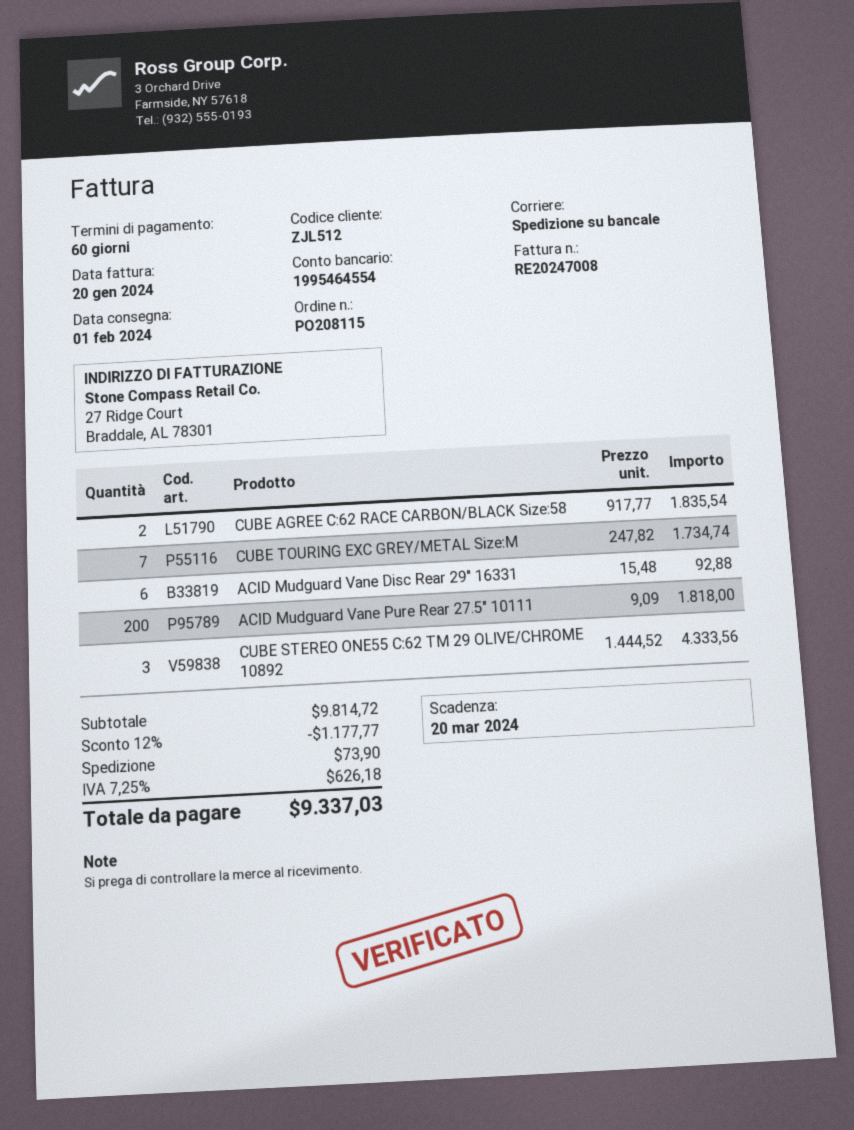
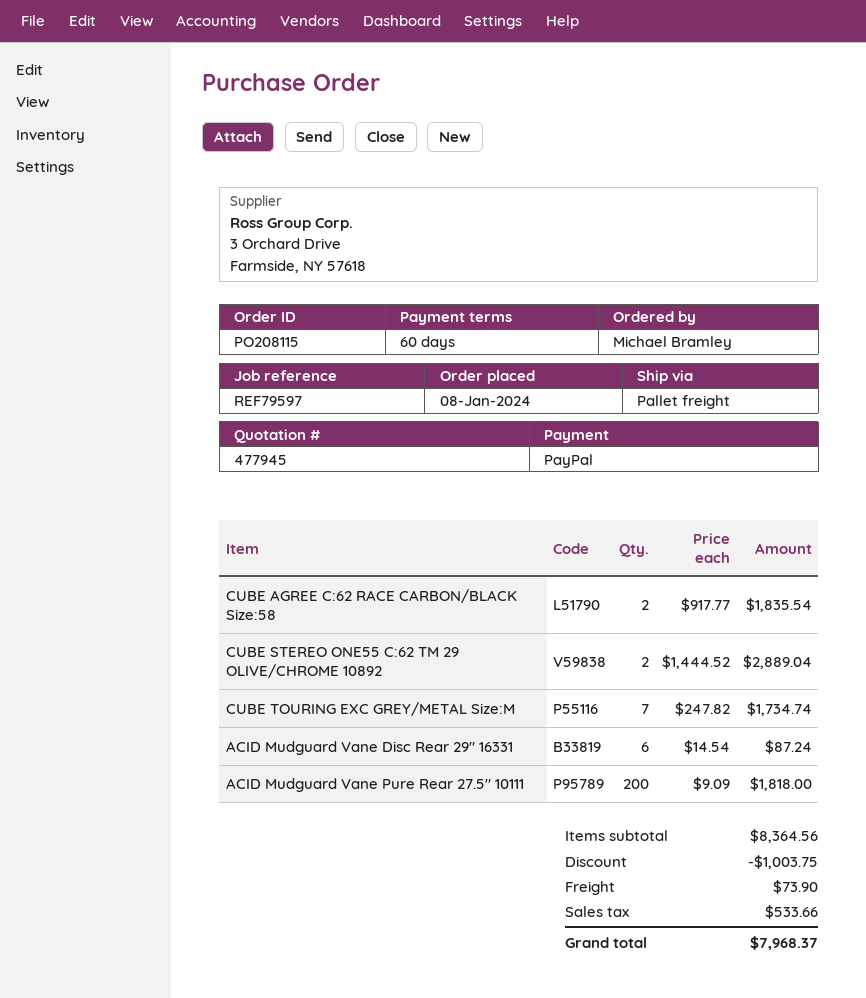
ACID Mudguard Vane Disc Rear 29" 16331: 6 x 15.48 = 92.88 -> 6 x 14.54 = 87.24
CUBE STEREO ONE55 C:62 TM 29 OLIVE/CHROME 10892: 3 x 1444.52 = 4333.56 -> 2 x 1444.52 = 2889.04
subtotal: 9814.72 -> 8364.56
discount: 1177.77 -> 1003.75
tax: 626.18 -> 533.66
total: 9337.03 -> 7968.37

